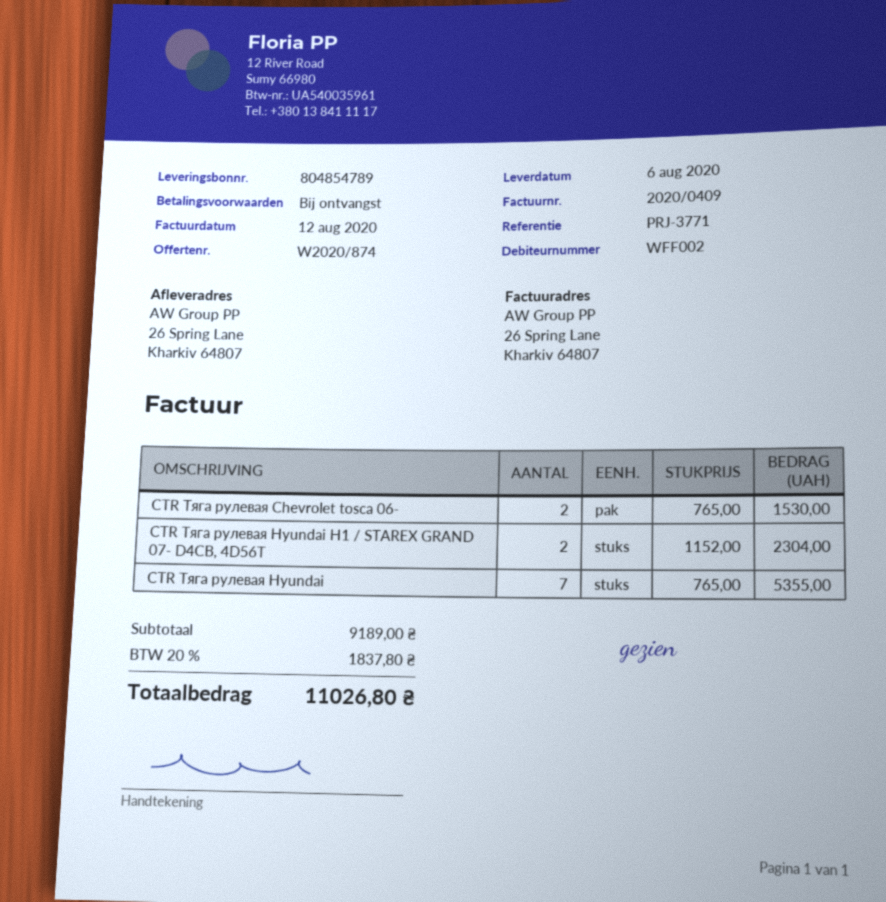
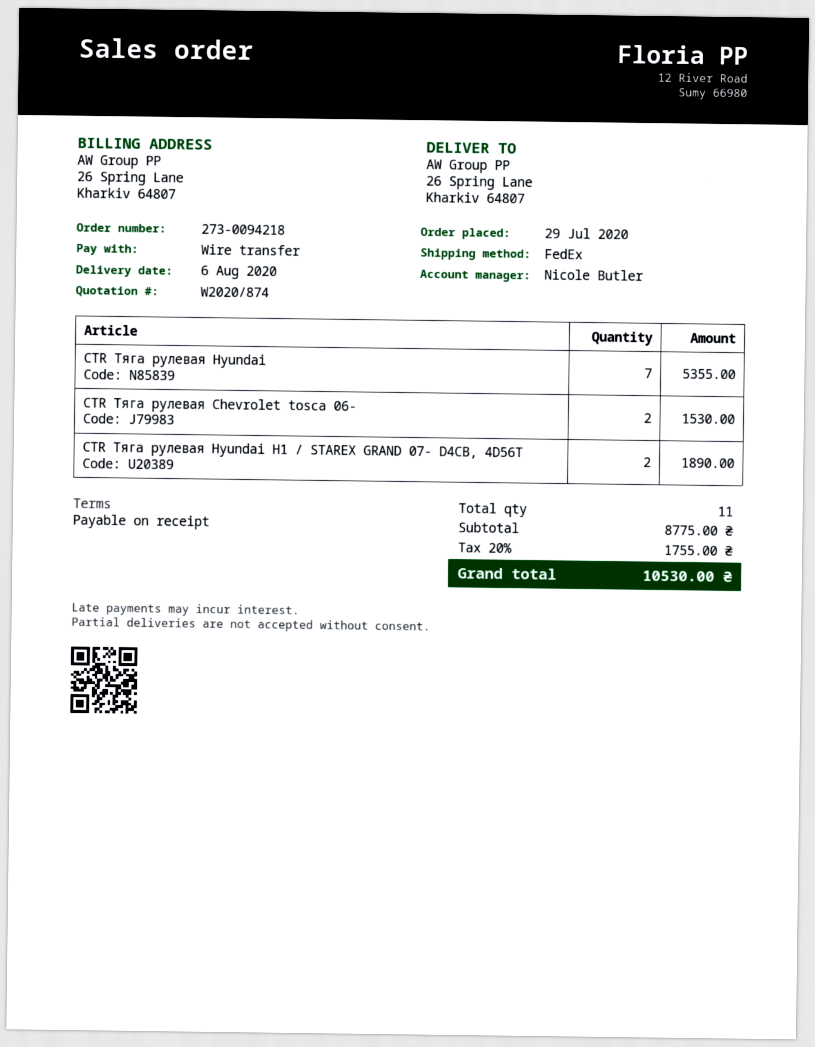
CTR Тяга рулевая Hyundai H1 / STAREX GRAND 07- D4CB, 4D56T: 2 for 2304.00 -> 2 for 1890.00
subtotal: 9189.00 -> 8775.00
tax: 20% = 1837.80 -> 20% = 1755.00
total: 11026.80 -> 10530.00

